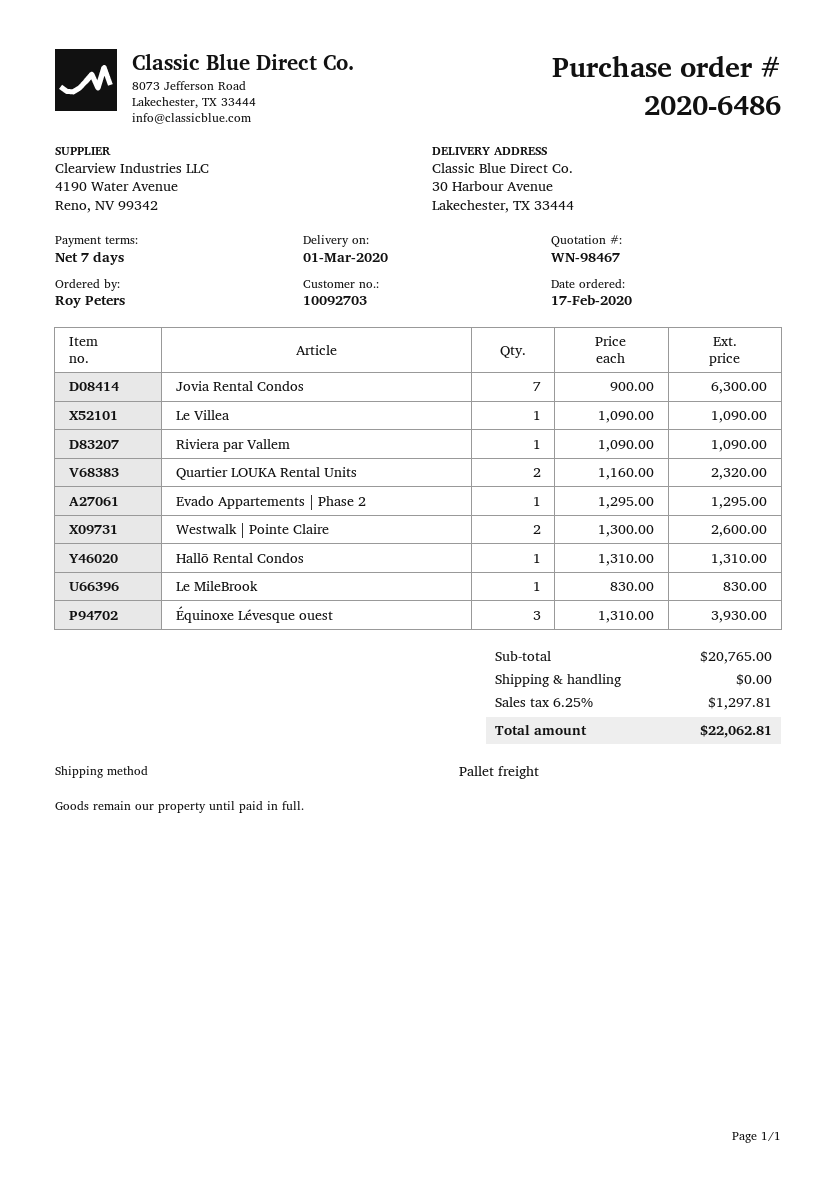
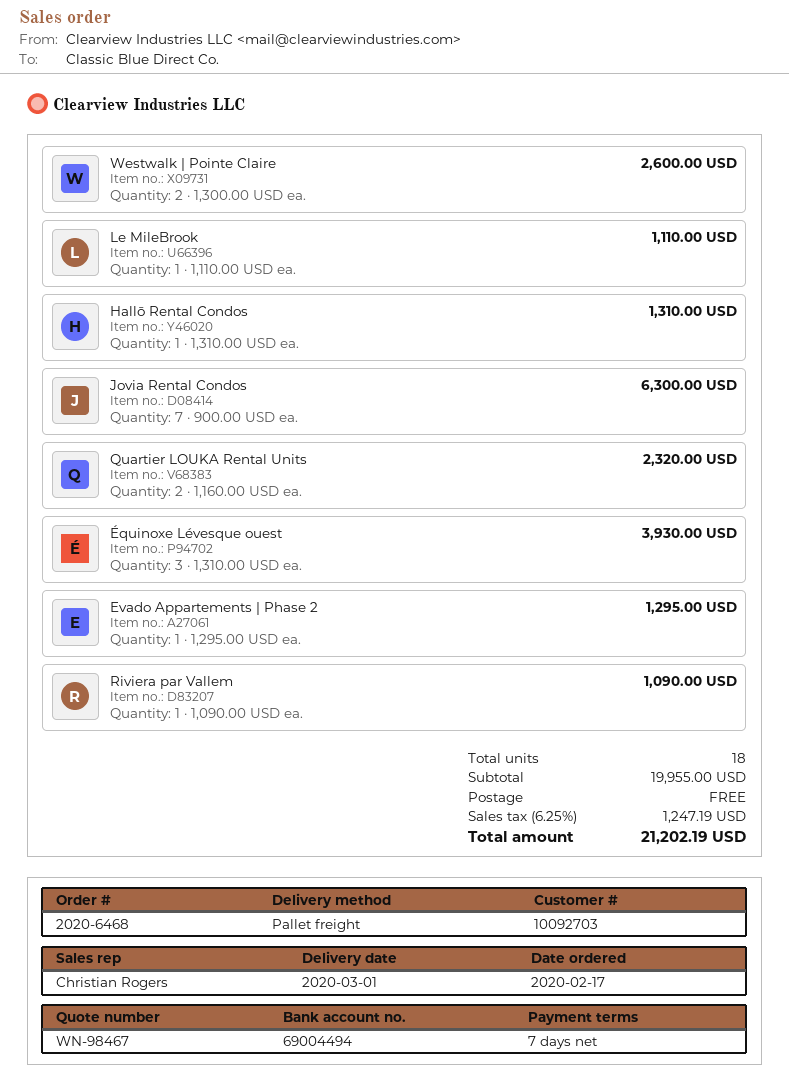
order number: 2020-6486 -> 2020-6468
Le Villea: 1 x 1090.00 = 1090.00 -> none
Le MileBrook: 1 x 830.00 = 830.00 -> 1 x 1110.00 = 1110.00
subtotal: 20765.00 -> 19955.00
tax: 6.25% = 1297.81 -> 6.25% = 1247.19
total: 22062.81 -> 21202.19

